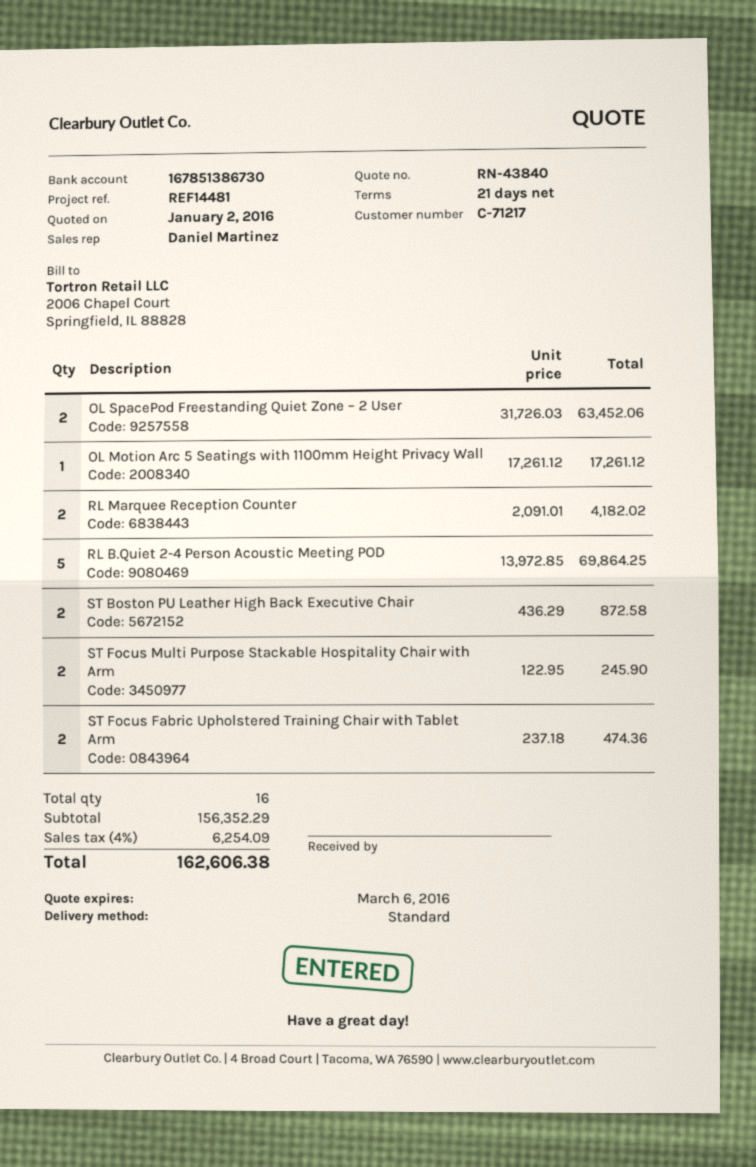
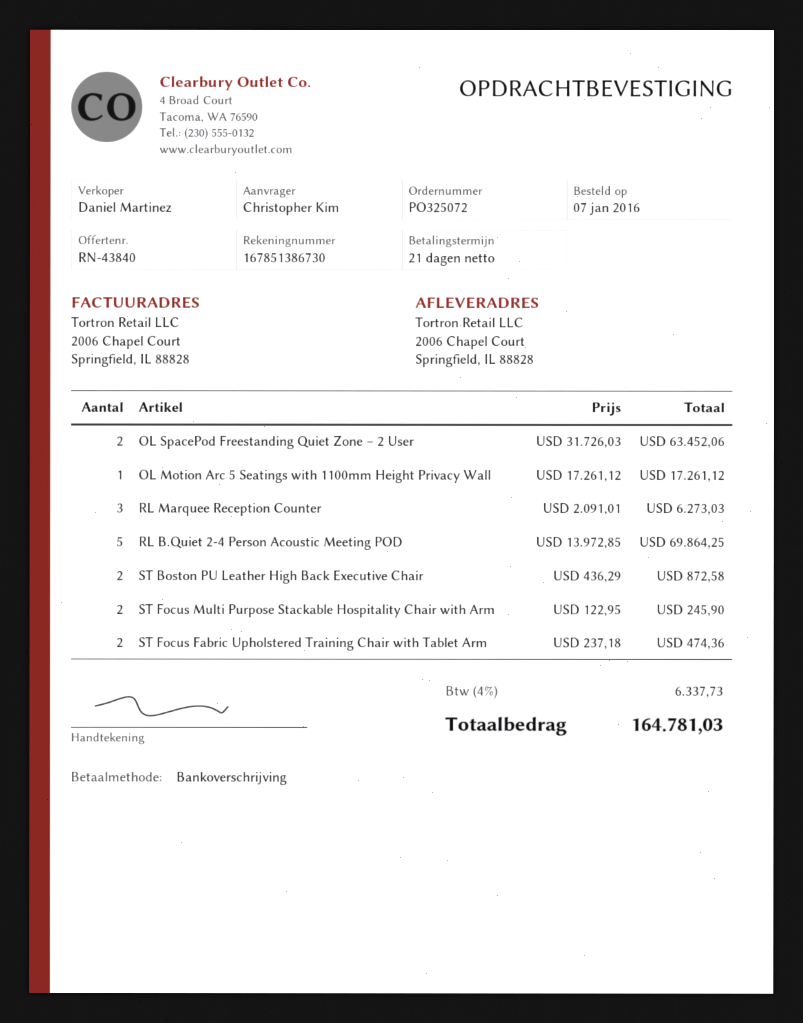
RL Marquee Reception Counter: 2 x 2091.01 = 4182.02 -> 3 x 2091.01 = 6273.03
tax: 4% = 6254.09 -> 4% = 6337.73
total: 162606.38 -> 164781.03

